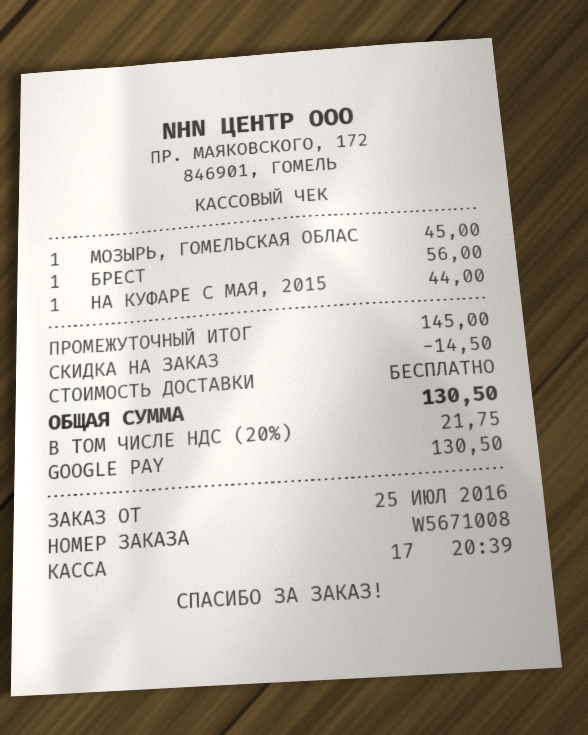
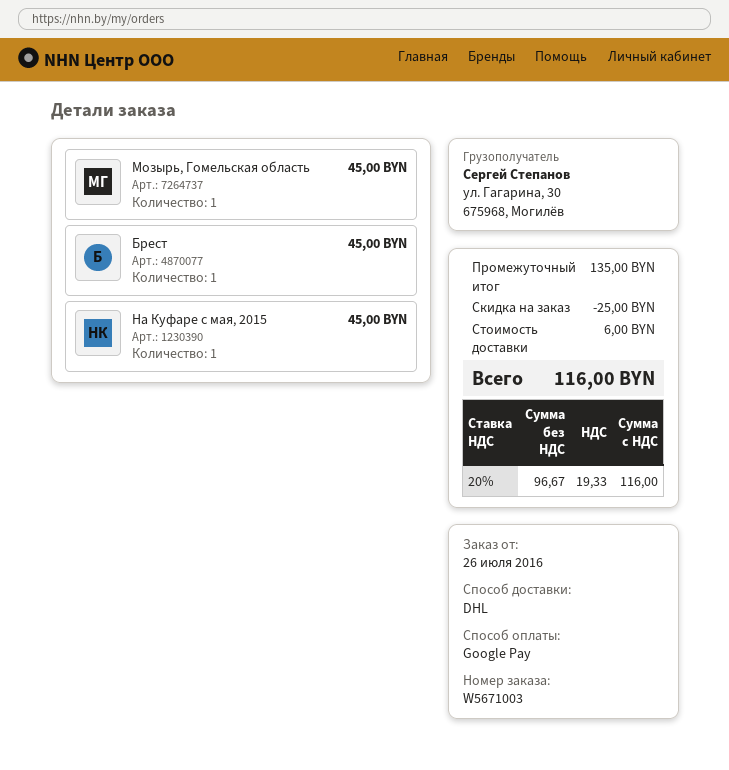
order number: W5671008 -> W5671003
order date: 2016-07-25 -> 2016-07-26
БРЕСТ: 1 for 56.00 -> 1 for 45.00
НА КУФАРЕ С МАЯ, 2015: 1 for 44.00 -> 1 for 45.00
subtotal: 145.00 -> 135.00
discount: 14.50 -> 25.00
shipping: 0.00 -> 6.00
tax: 20% = 21.75 -> 20% = 19.33
total: 130.50 -> 116.00

